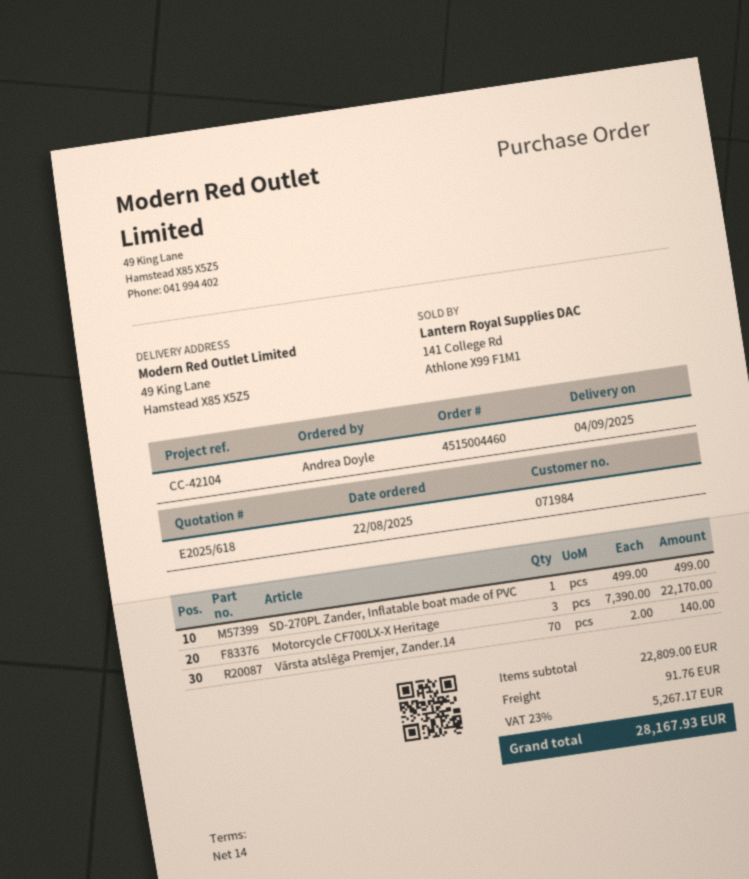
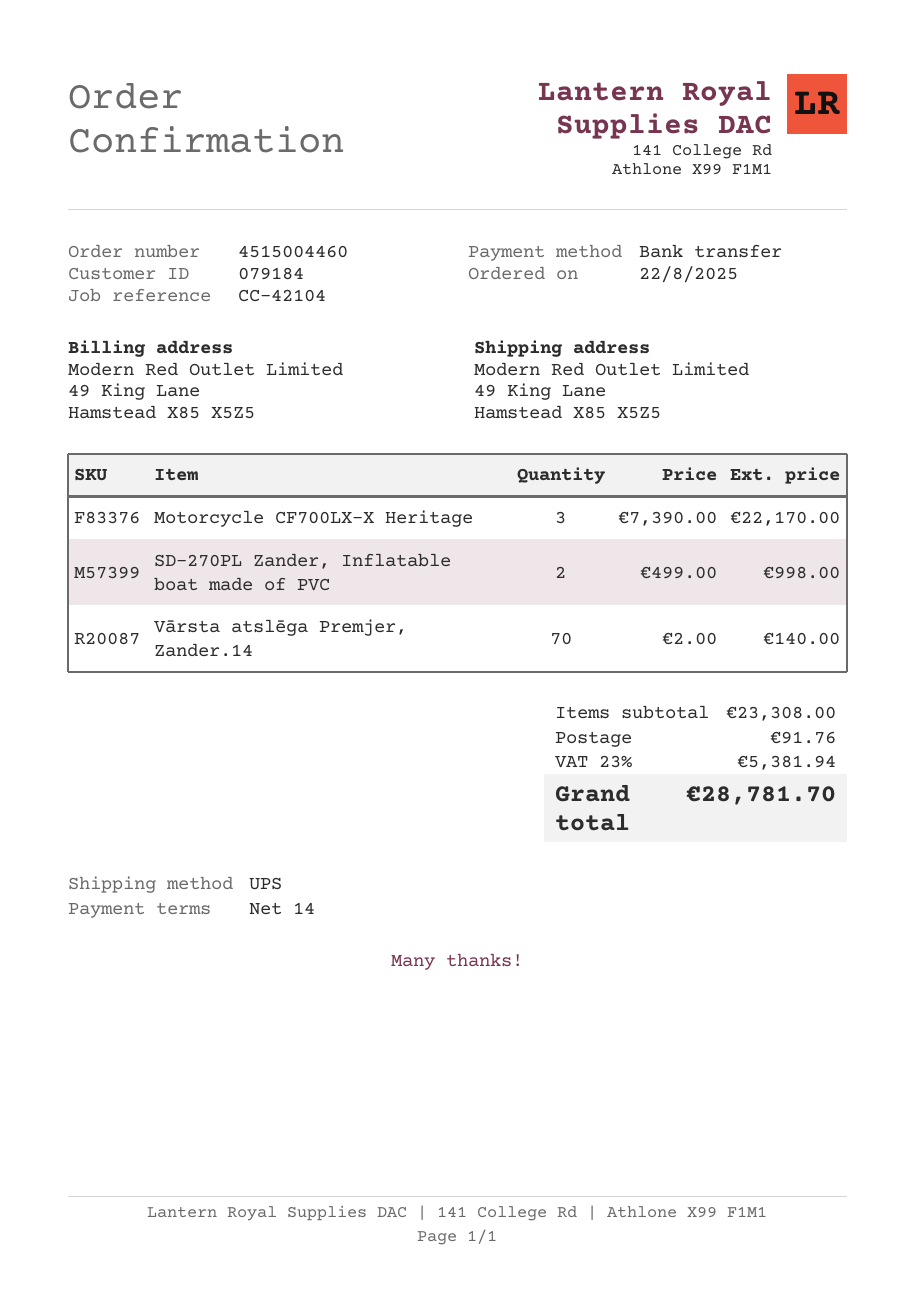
customer number: 071984 -> 079184
SD-270PL Zander, Inflatable boat made of PVC: 1 x 499.00 = 499.00 -> 2 x 499.00 = 998.00
subtotal: 22809.00 -> 23308.00
tax: 23% = 5267.17 -> 23% = 5381.94
total: 28167.93 -> 28781.70

